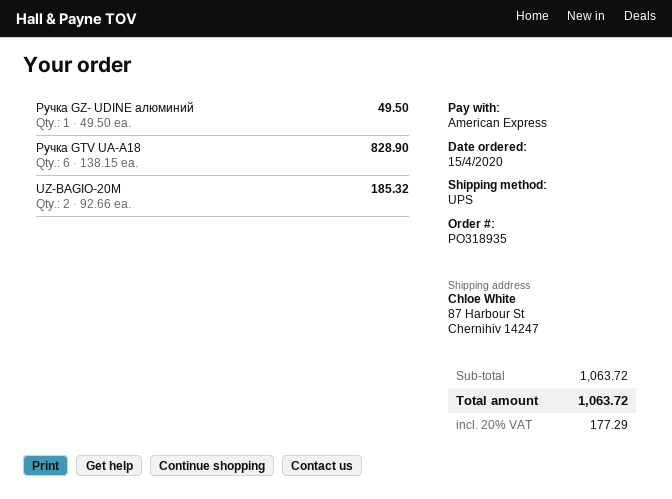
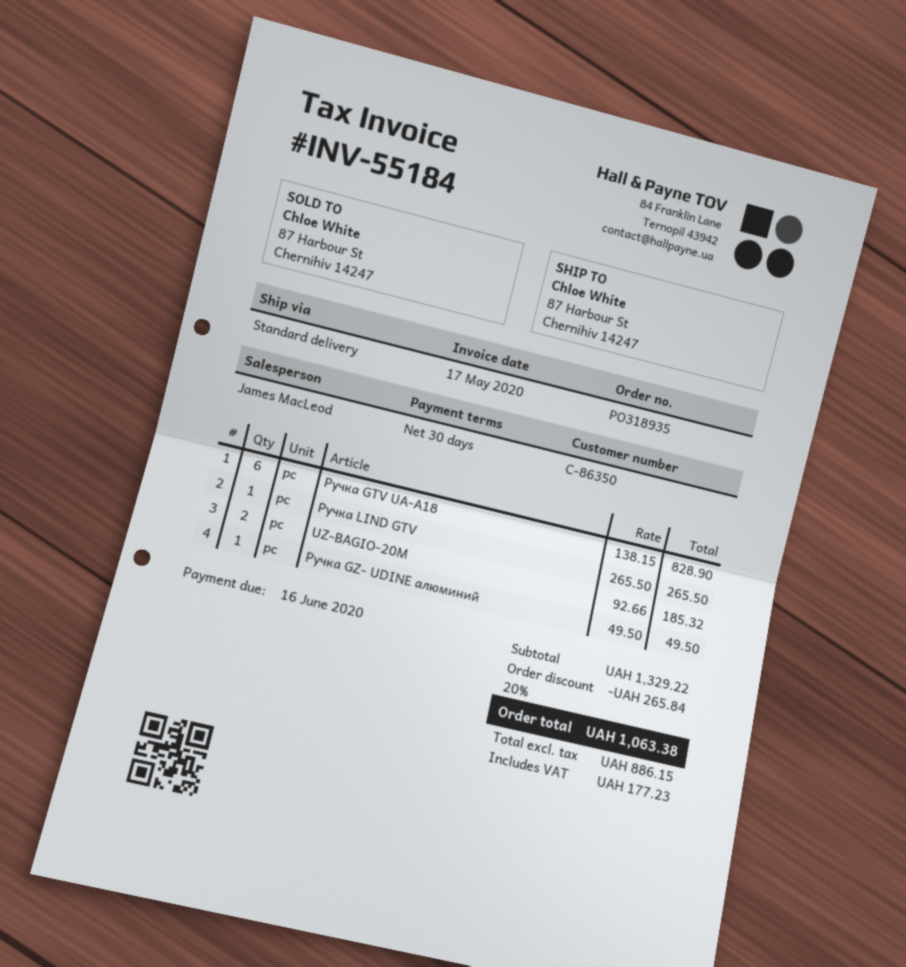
shipping method: UPS -> standard
Ручка LIND GTV: none -> 1 x 265.50 = 265.50
subtotal: 1063.72 -> 1329.22
discount: none -> 20% = 265.84
tax: 177.29 -> 177.23
total: 1063.72 -> 1063.38

